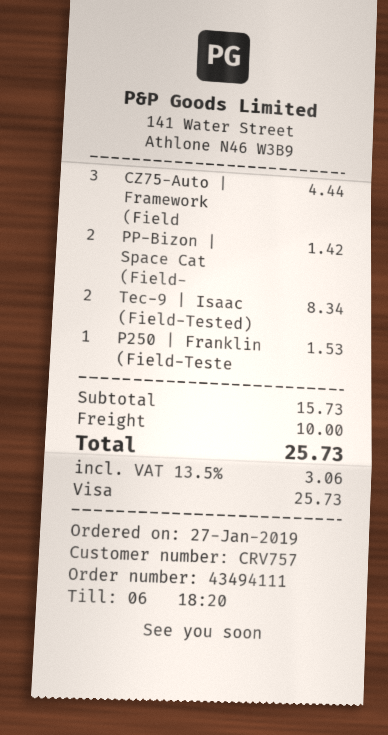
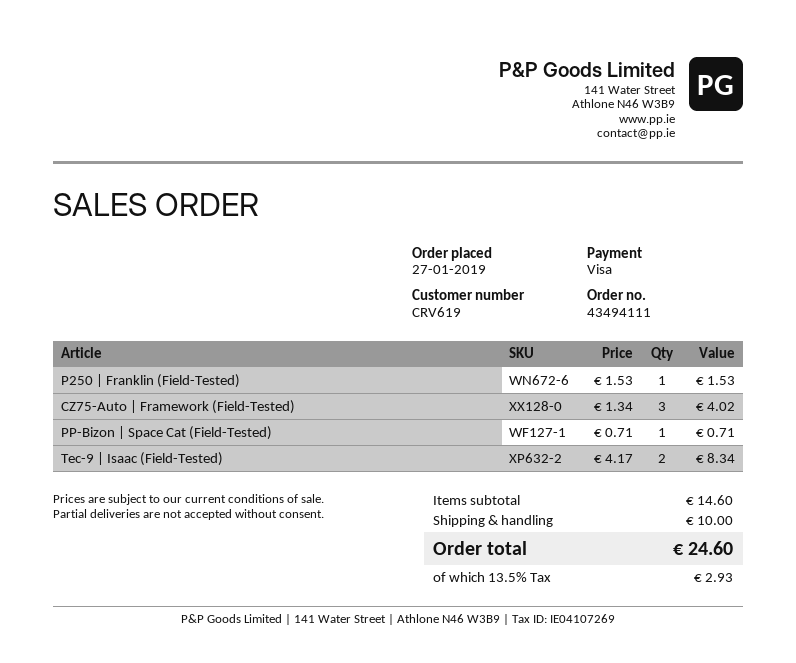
customer number: CRV757 -> CRV619
CZ75-Auto | Framework (Field: 3 for 4.44 -> 3 for 4.02
PP-Bizon | Space Cat (Field-: 2 for 1.42 -> 1 for 0.71
subtotal: 15.73 -> 14.60
tax: 13.5% = 3.06 -> 13.5% = 2.93
total: 25.73 -> 24.60

